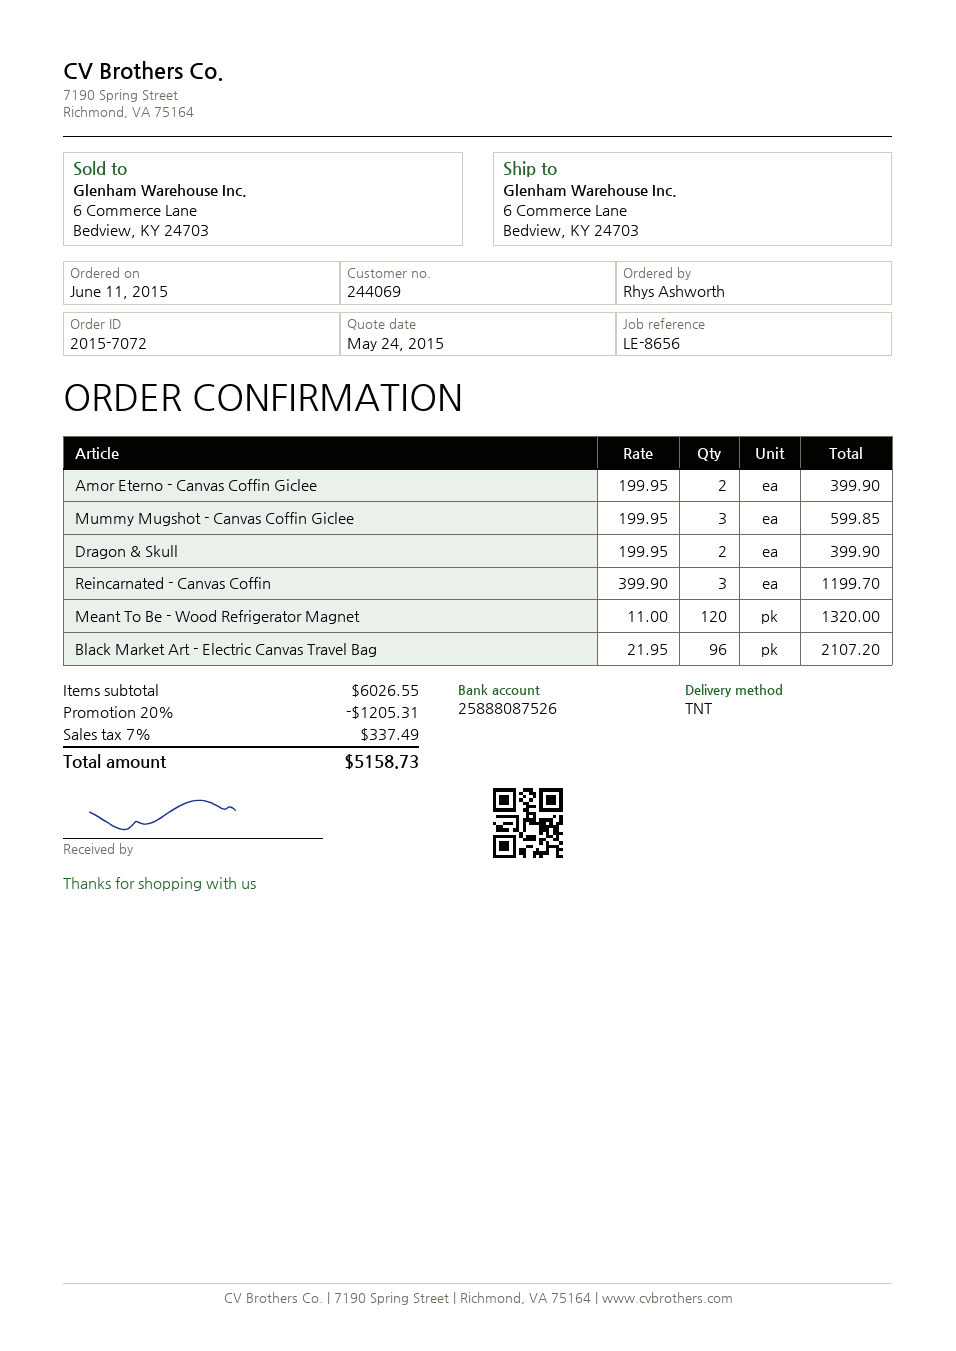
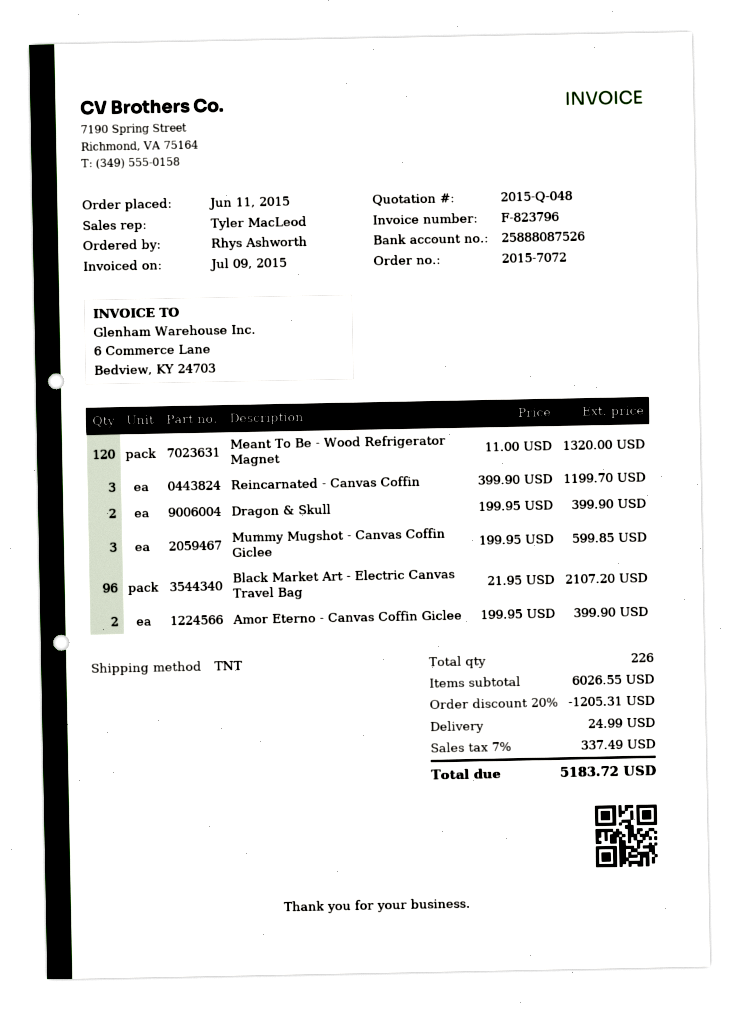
shipping: none -> 24.99
total: 5158.73 -> 5183.72

